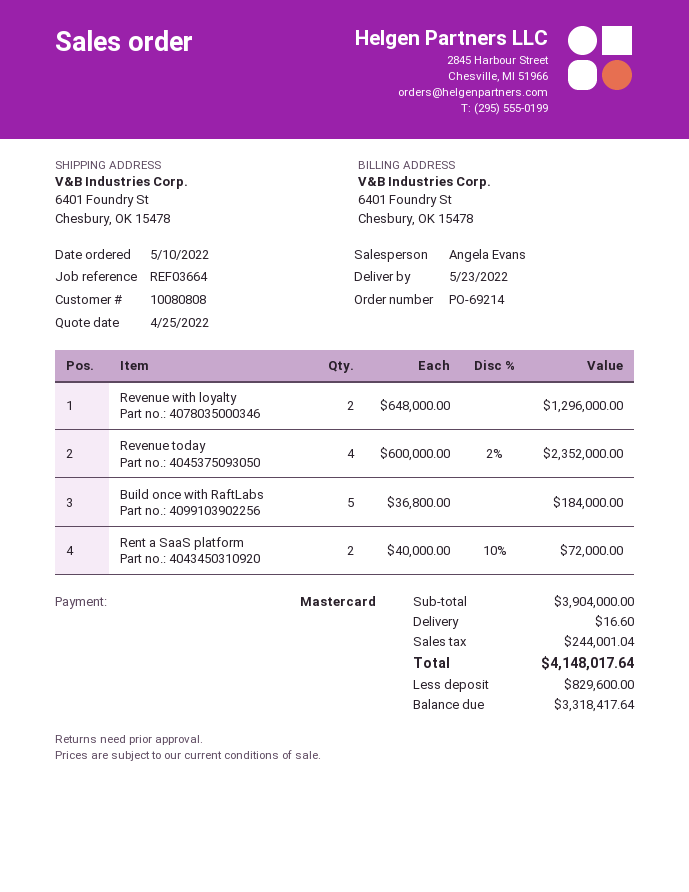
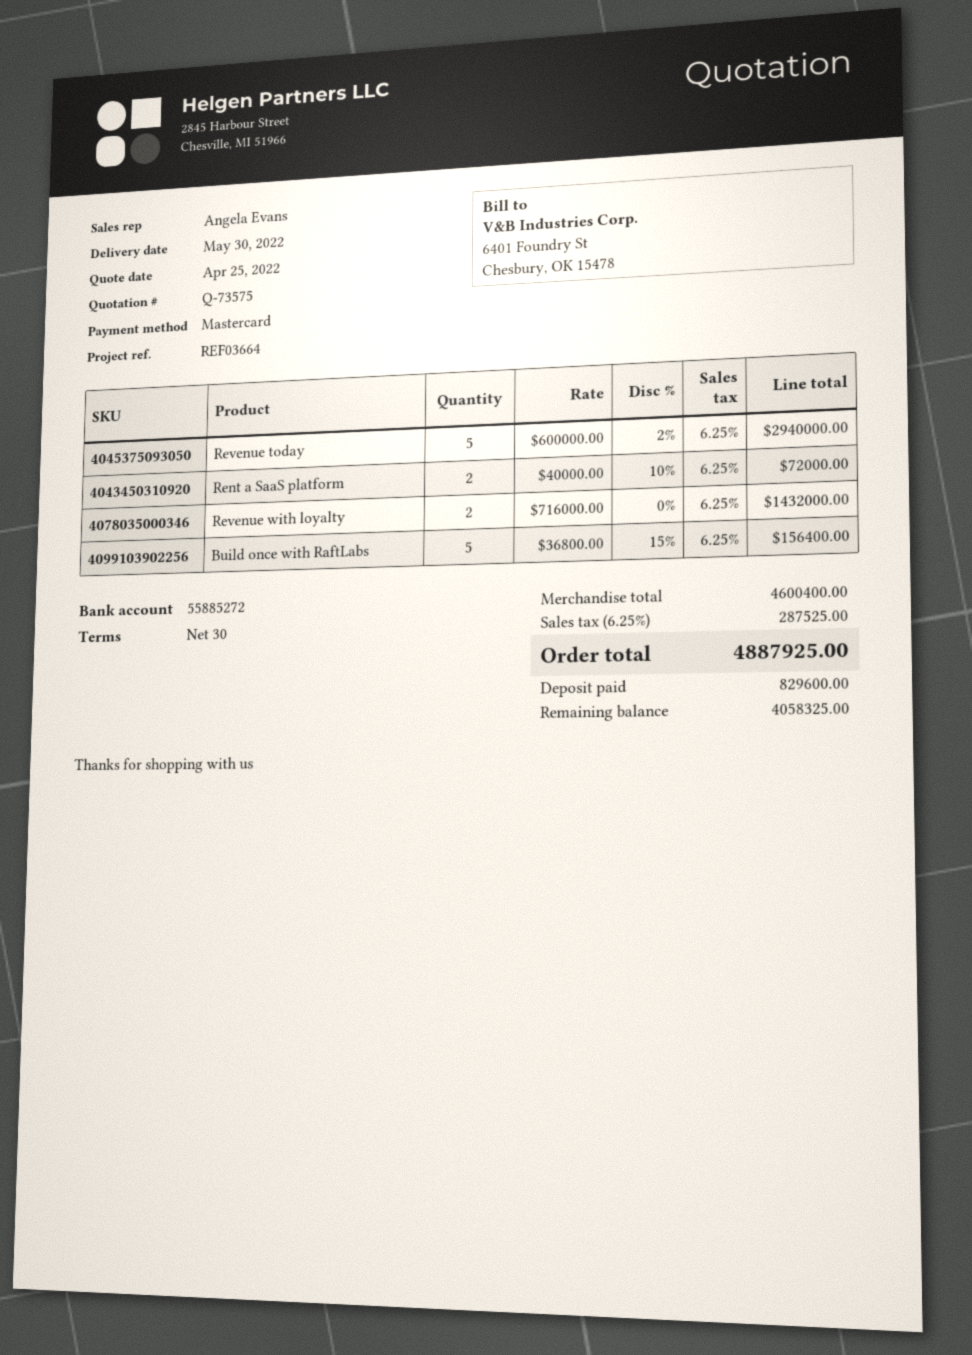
delivery date: 2022-05-23 -> 2022-05-30
Revenue with loyalty: 2 x 648000.00 = 1296000.00 -> 2 x 716000.00 = 1432000.00
Revenue today: 4 x 600000.00 - 2% = 2352000.00 -> 5 x 600000.00 - 2% = 2940000.00
Build once with RaftLabs: 5 x 36800.00 = 184000.00 -> 5 x 36800.00 - 15% = 156400.00
subtotal: 3904000.00 -> 4600400.00
shipping: 16.60 -> none
tax: 244001.04 -> 287525.00
total: 4148017.64 -> 4887925.00
balance: 3318417.64 -> 4058325.00

